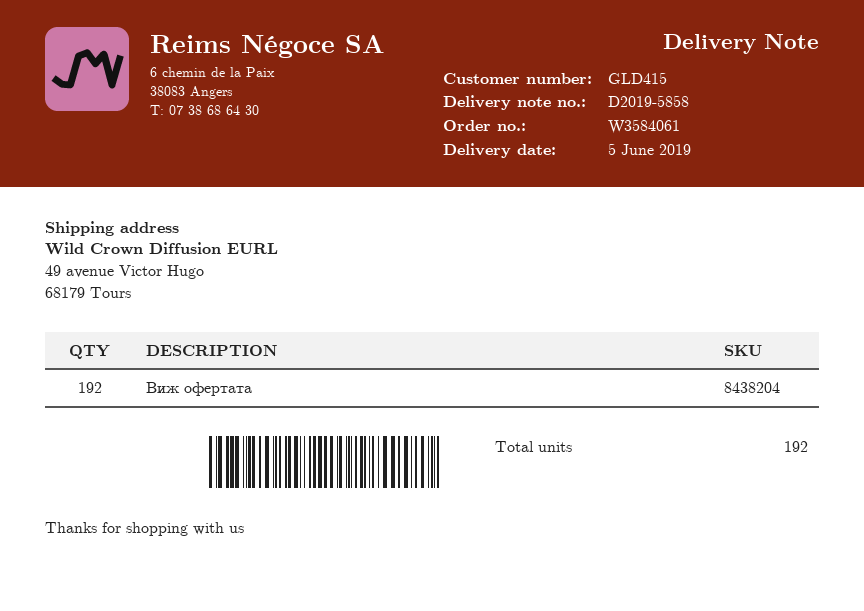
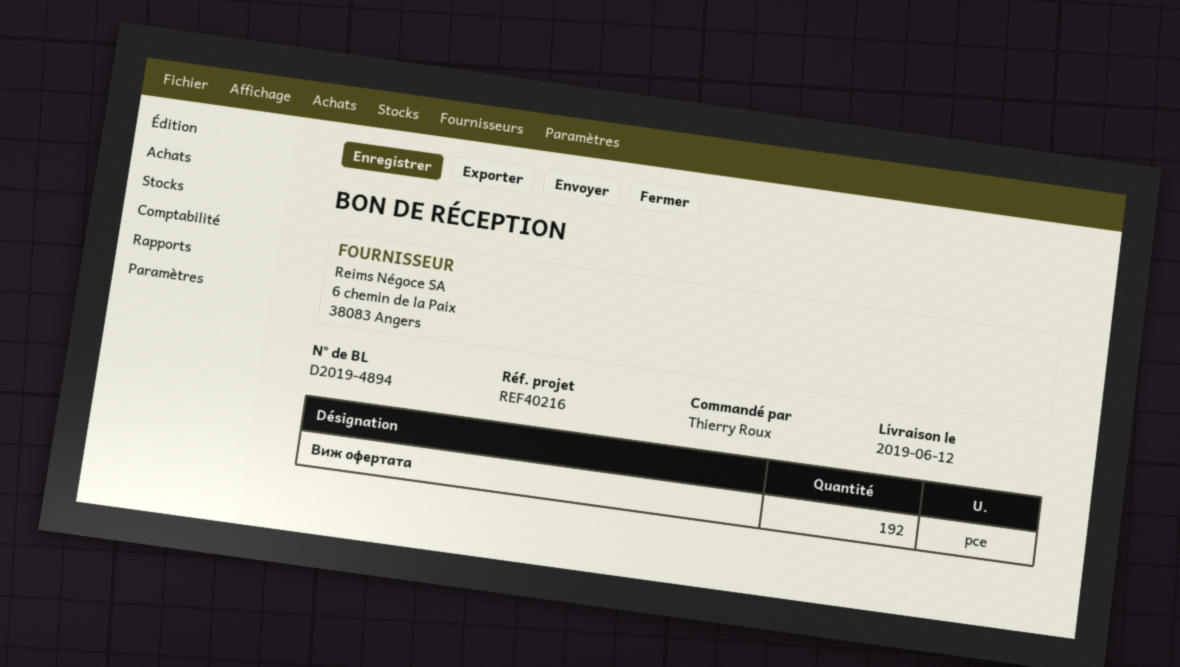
delivery note number: D2019-5858 -> D2019-4894
delivery date: 2019-06-05 -> 2019-06-12

